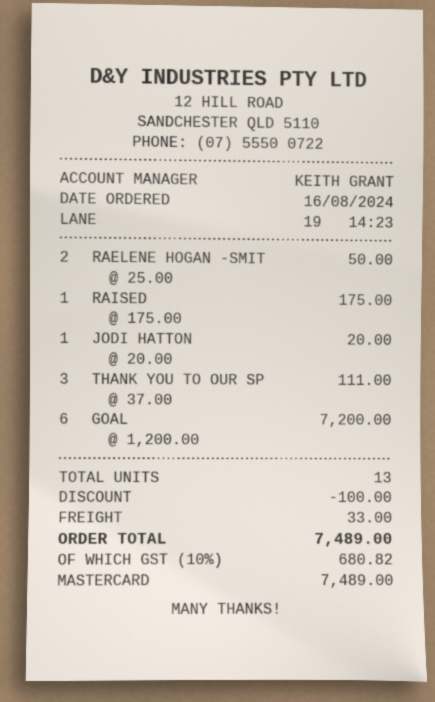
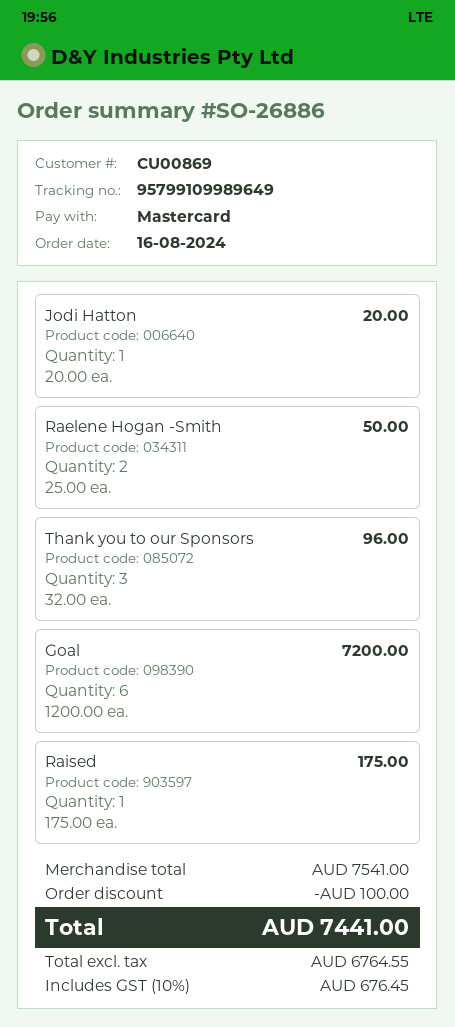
THANK YOU TO OUR SP: 3 x 37.00 = 111.00 -> 3 x 32.00 = 96.00
shipping: 33.00 -> none
tax: 10% = 680.82 -> 10% = 676.45
total: 7489.00 -> 7441.00

